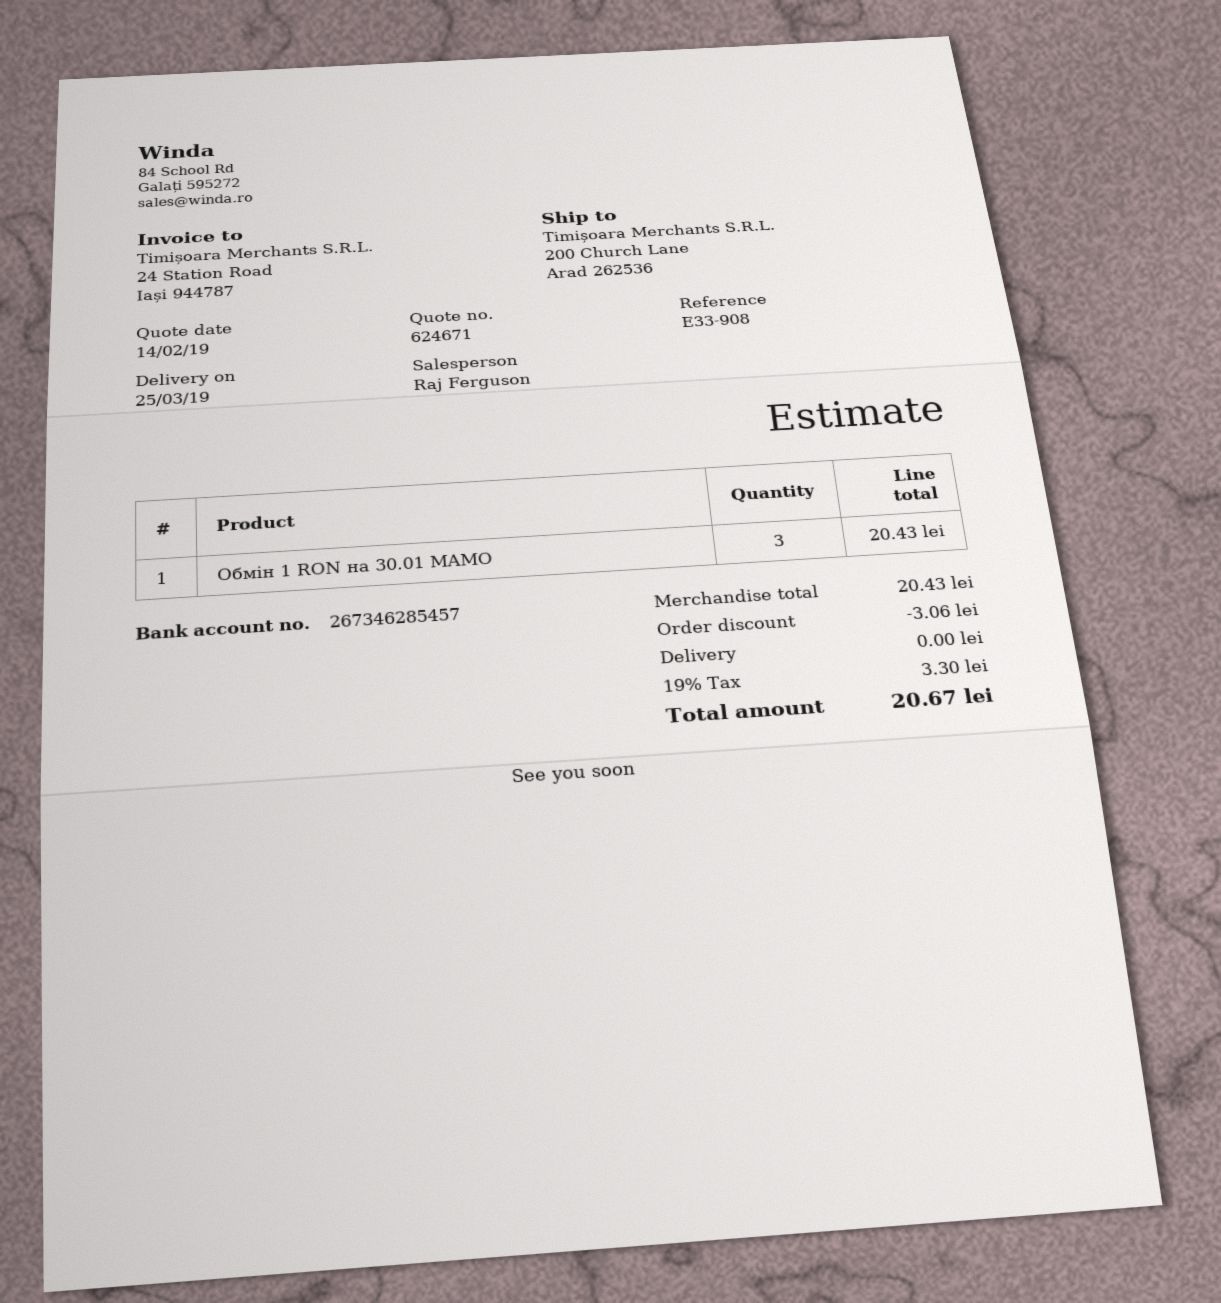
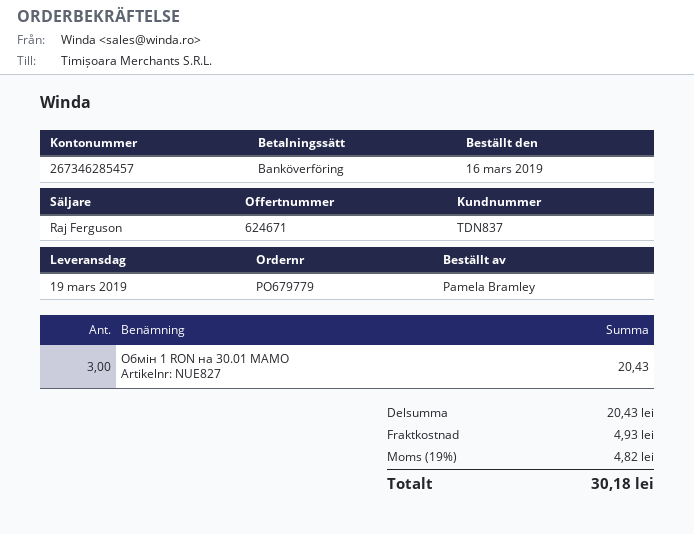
delivery date: 2019-03-25 -> 2019-03-19
discount: 3.06 -> none
shipping: 0.00 -> 4.93
tax: 19% = 3.30 -> 19% = 4.82
total: 20.67 -> 30.18

